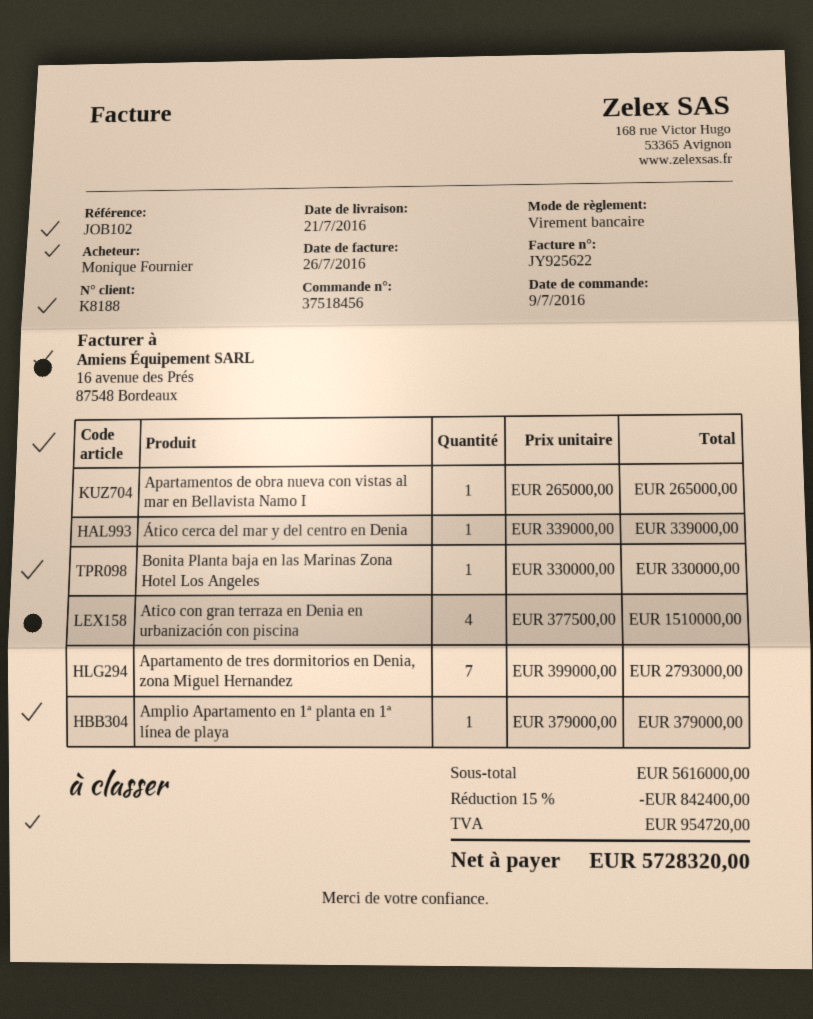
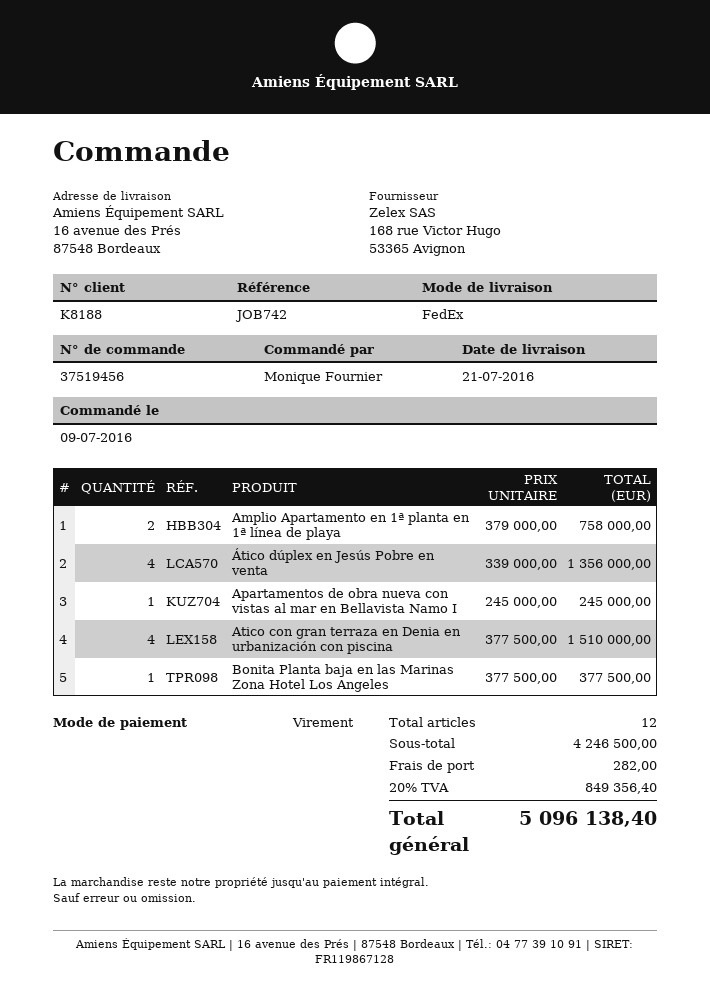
order number: 37518456 -> 37519456
reference: JOB102 -> JOB742
Apartamentos de obra nueva con vistas al mar en Bellavista Namo I: 1 x 265000.00 = 265000.00 -> 1 x 245000.00 = 245000.00
Ático cerca del mar y del centro en Denia: 1 x 339000.00 = 339000.00 -> none
Bonita Planta baja en las Marinas Zona Hotel Los Angeles: 1 x 330000.00 = 330000.00 -> 1 x 377500.00 = 377500.00
Apartamento de tres dormitorios en Denia, zona Miguel Hernandez: 7 x 399000.00 = 2793000.00 -> none
Amplio Apartamento en 1ª planta en 1ª línea de playa: 1 x 379000.00 = 379000.00 -> 2 x 379000.00 = 758000.00
Ático dúplex en Jesús Pobre en venta: none -> 4 x 339000.00 = 1356000.00
subtotal: 5616000.00 -> 4246500.00
discount: 15% = 842400.00 -> none
shipping: none -> 282.00
tax: 954720.00 -> 849356.40
total: 5728320.00 -> 5096138.40

